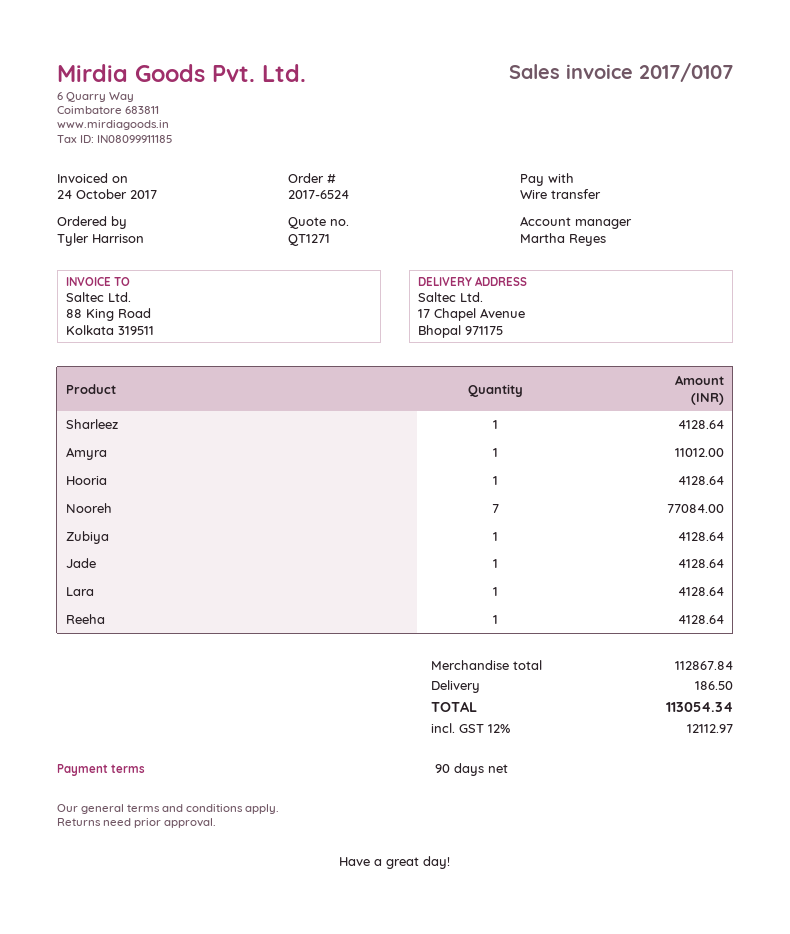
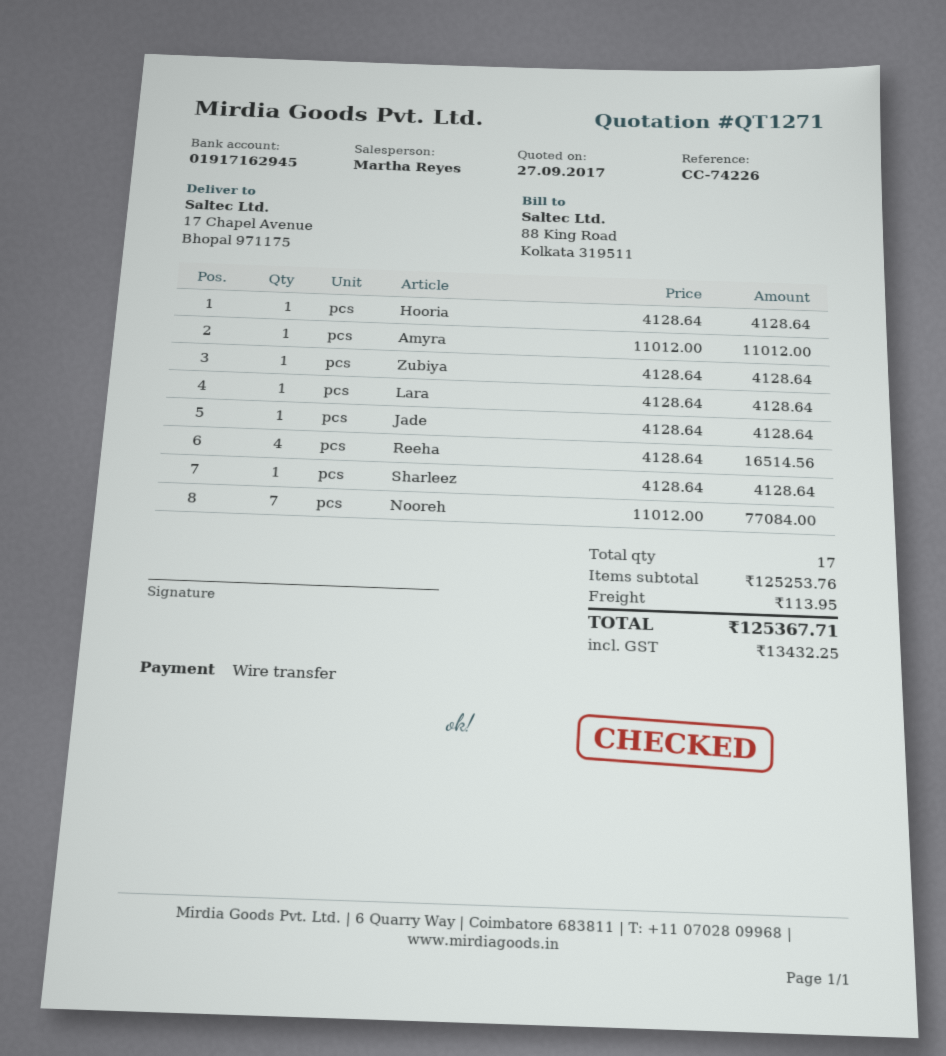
Reeha: 1 for 4128.64 -> 4 for 16514.56
subtotal: 112867.84 -> 125253.76
shipping: 186.50 -> 113.95
tax: 12112.97 -> 13432.25
total: 113054.34 -> 125367.71

